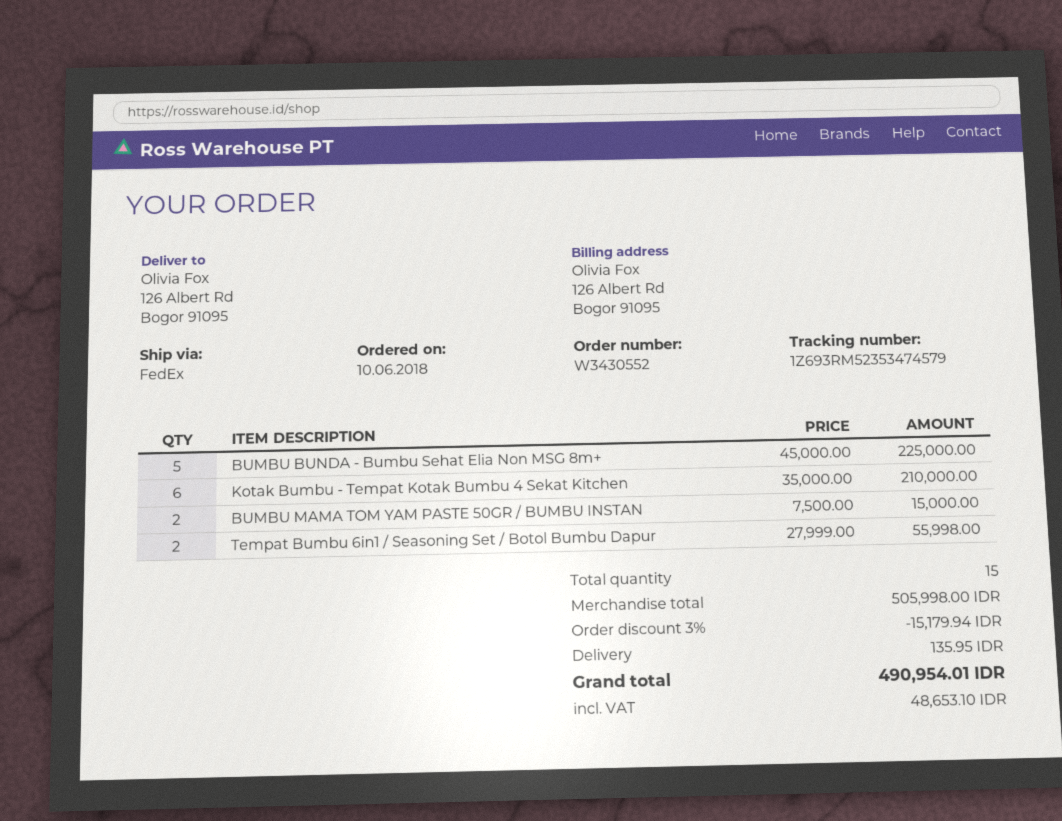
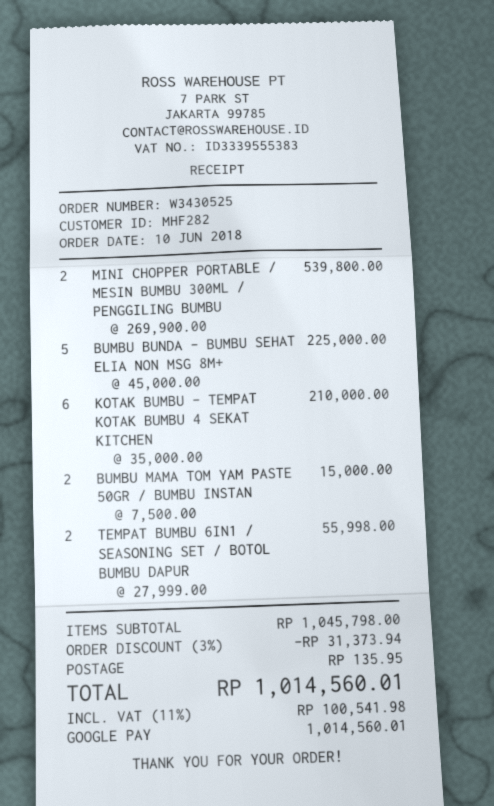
order number: W3430552 -> W3430525
MINI CHOPPER PORTABLE / MESIN BUMBU 300ML / PENGGILING BUMBU: none -> 2 x 269900.00 = 539800.00
subtotal: 505998.00 -> 1045798.00
discount: 3% = 15179.94 -> 3% = 31373.94
tax: 48653.10 -> 100541.98
total: 490954.01 -> 1014560.01

